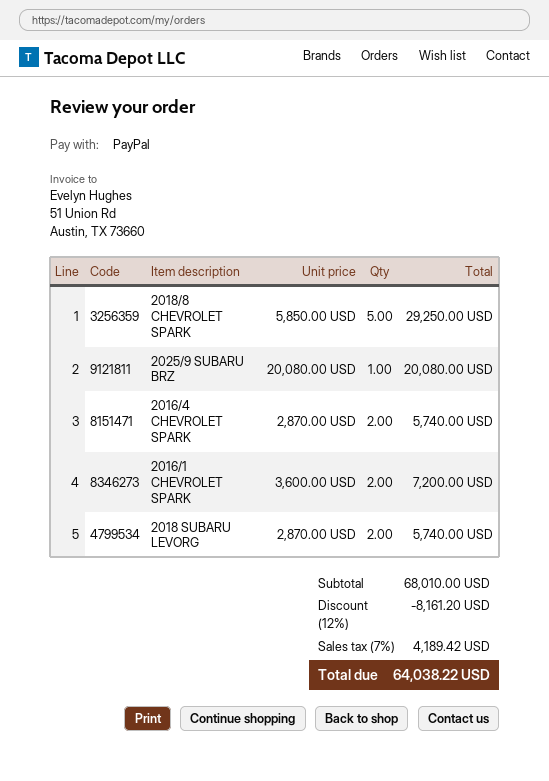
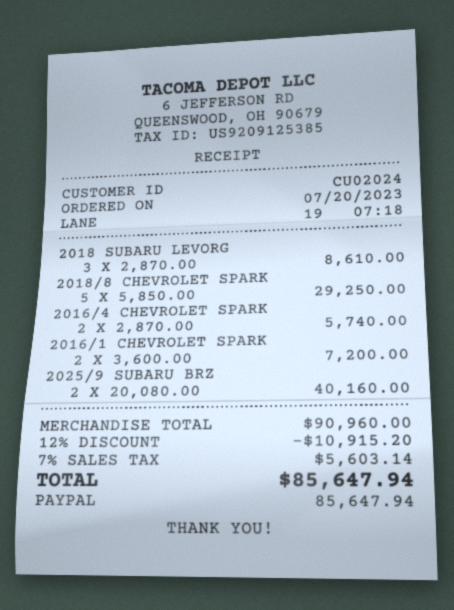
2025/9 SUBARU BRZ: 1 x 20080.00 = 20080.00 -> 2 x 20080.00 = 40160.00
2018 SUBARU LEVORG: 2 x 2870.00 = 5740.00 -> 3 x 2870.00 = 8610.00
subtotal: 68010.00 -> 90960.00
discount: 12% = 8161.20 -> 12% = 10915.20
tax: 7% = 4189.42 -> 7% = 5603.14
total: 64038.22 -> 85647.94

